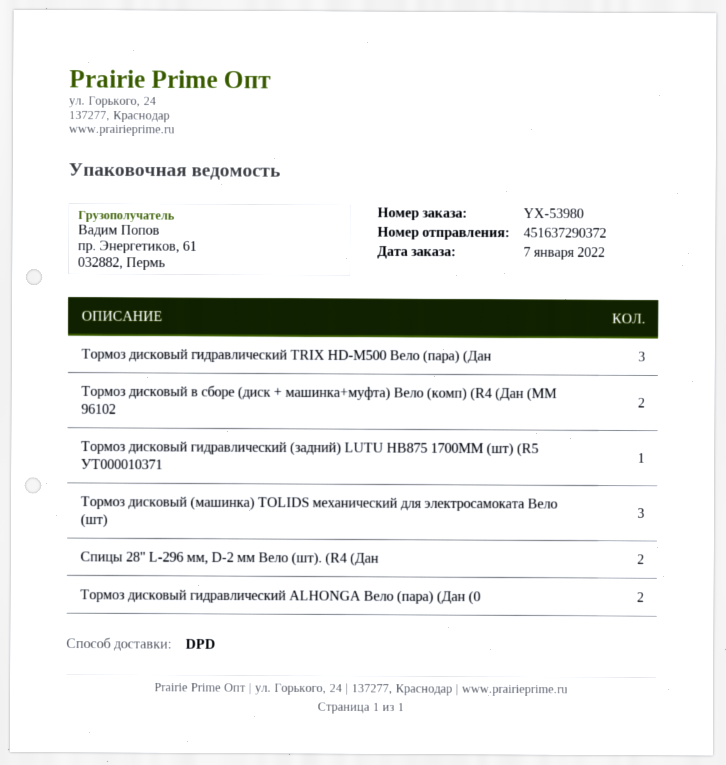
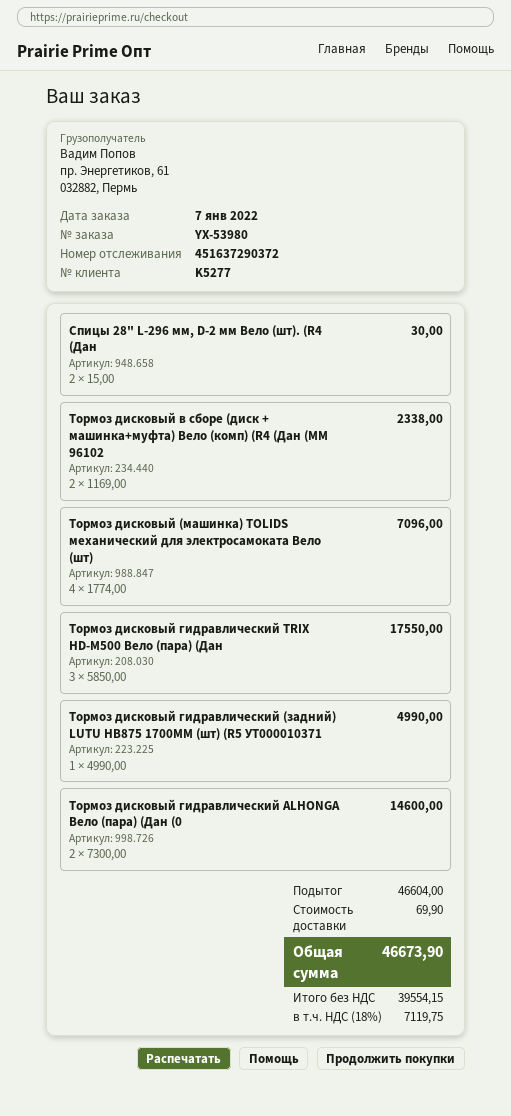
Тормоз дисковый (машинка) TOLIDS механический для электросамоката Вело (шт): 3 -> 4

